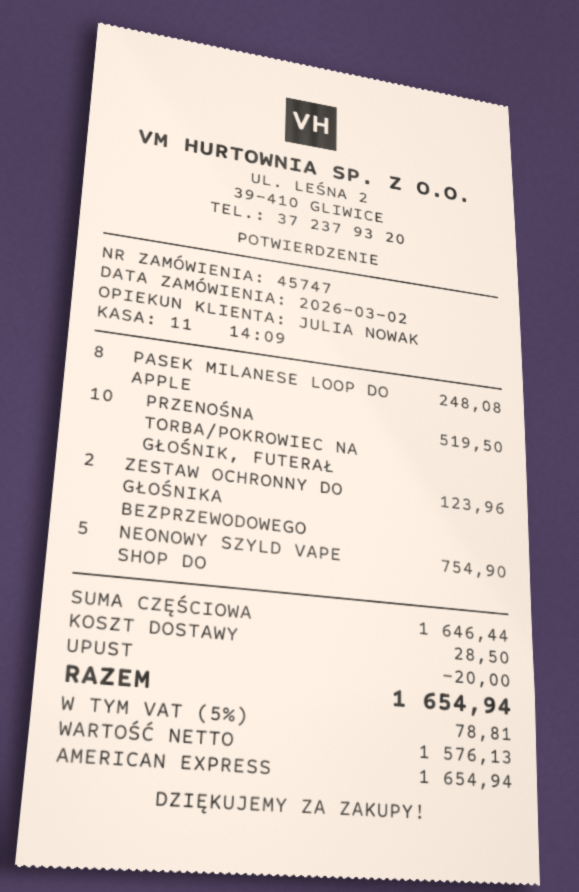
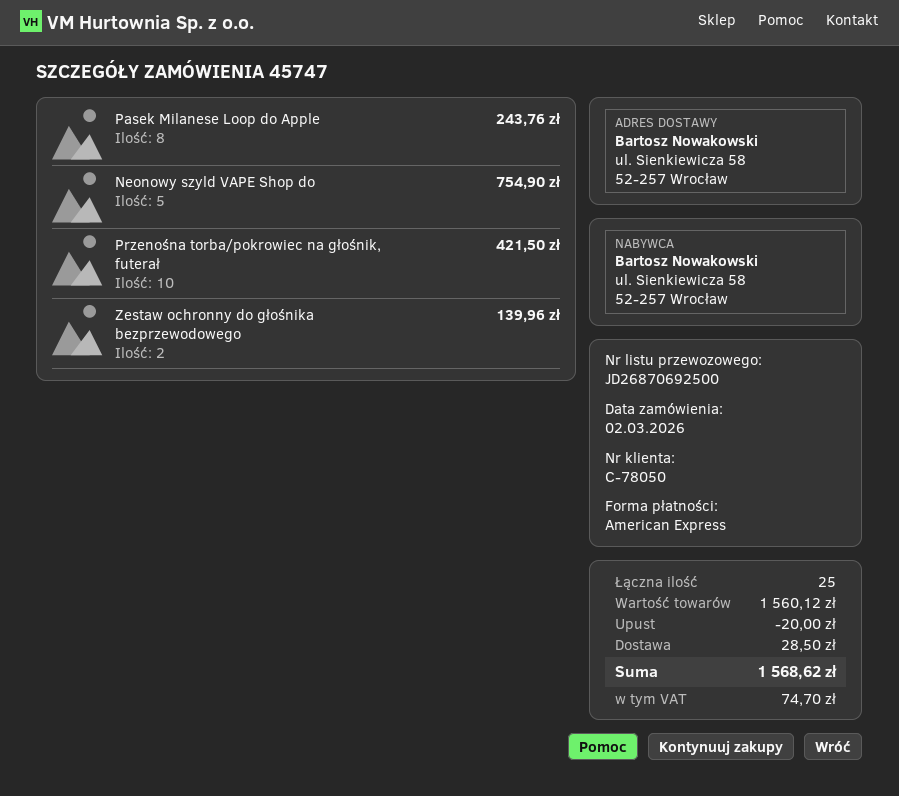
PASEK MILANESE LOOP DO APPLE: 8 for 248.08 -> 8 for 243.76
PRZENOŚNA TORBA/POKROWIEC NA GŁOŚNIK, FUTERAŁ: 10 for 519.50 -> 10 for 421.50
ZESTAW OCHRONNY DO GŁOŚNIKA BEZPRZEWODOWEGO: 2 for 123.96 -> 2 for 139.96
subtotal: 1646.44 -> 1560.12
tax: 78.81 -> 74.70
total: 1654.94 -> 1568.62

